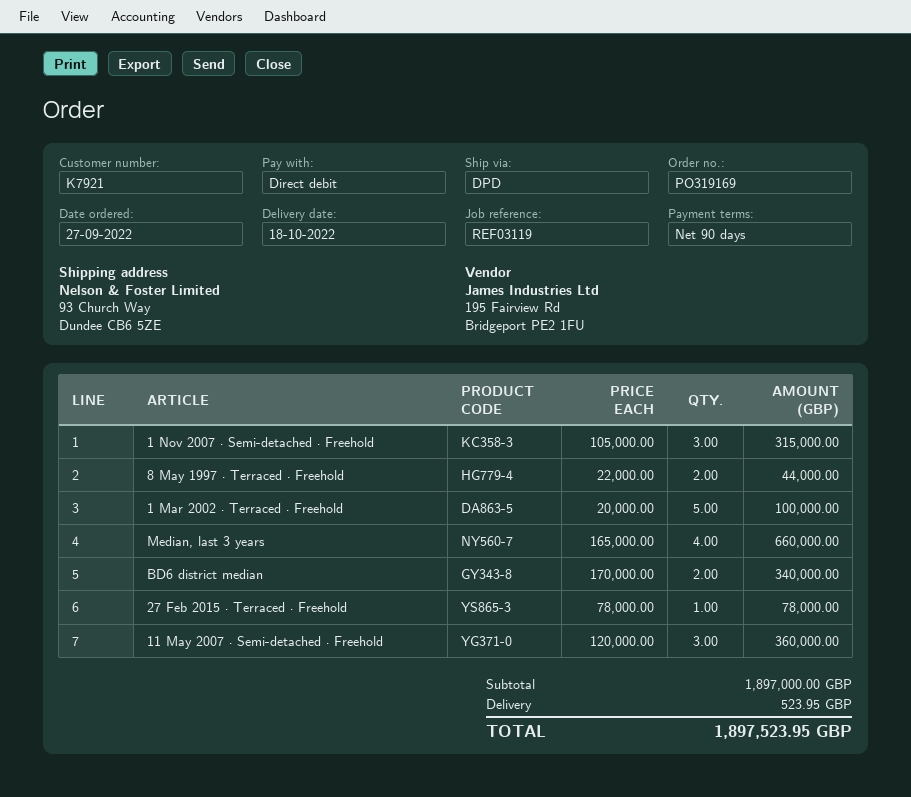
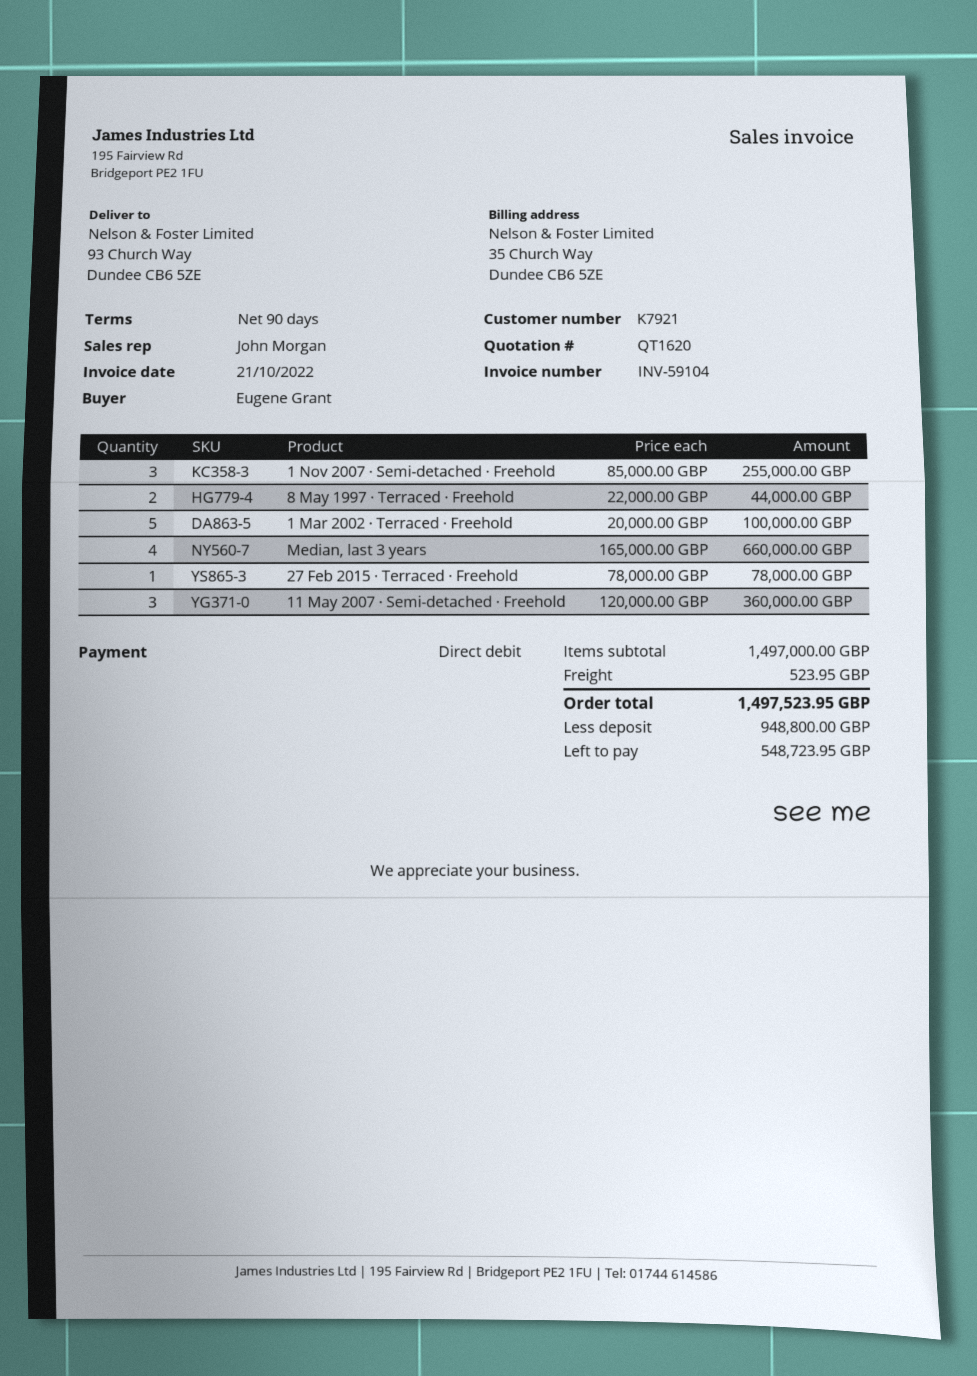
1 Nov 2007 · Semi-detached · Freehold: 3 x 105000.00 = 315000.00 -> 3 x 85000.00 = 255000.00
BD6 district median: 2 x 170000.00 = 340000.00 -> none
subtotal: 1897000.00 -> 1497000.00
total: 1897523.95 -> 1497523.95

